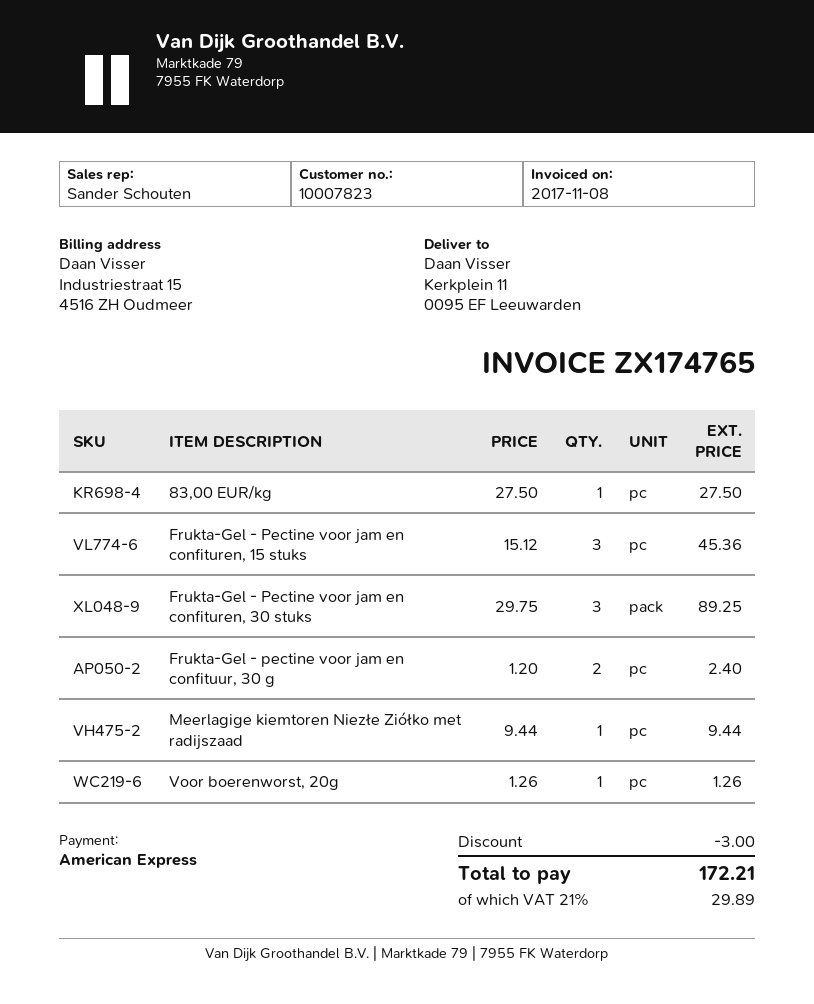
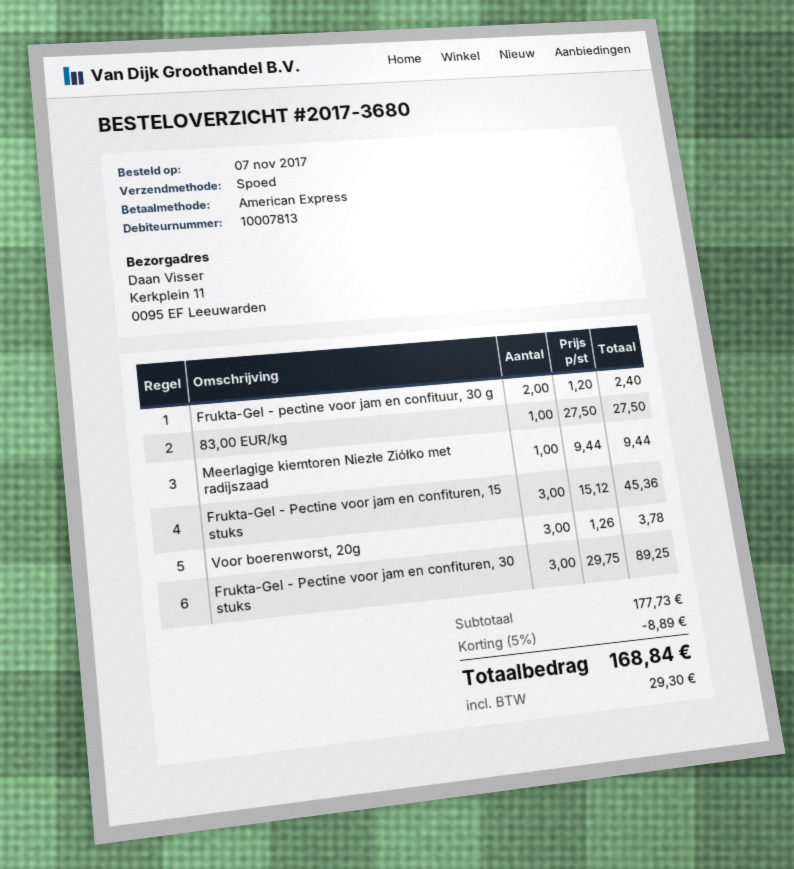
customer number: 10007823 -> 10007813
Voor boerenworst, 20g: 1 x 1.26 = 1.26 -> 3 x 1.26 = 3.78
discount: 3.00 -> 8.89
tax: 29.89 -> 29.30
total: 172.21 -> 168.84

